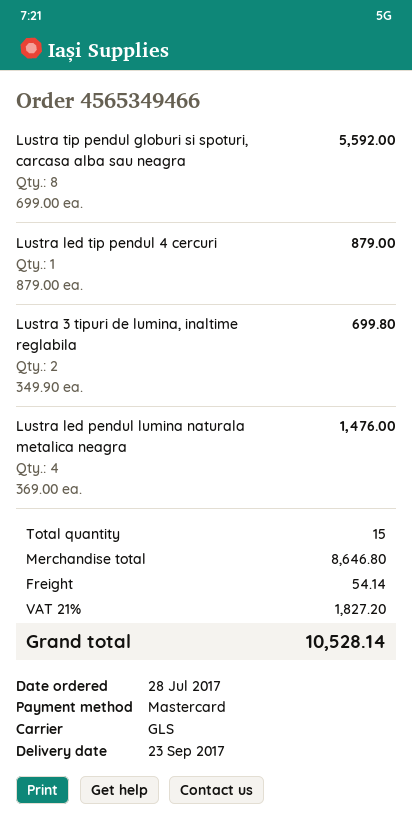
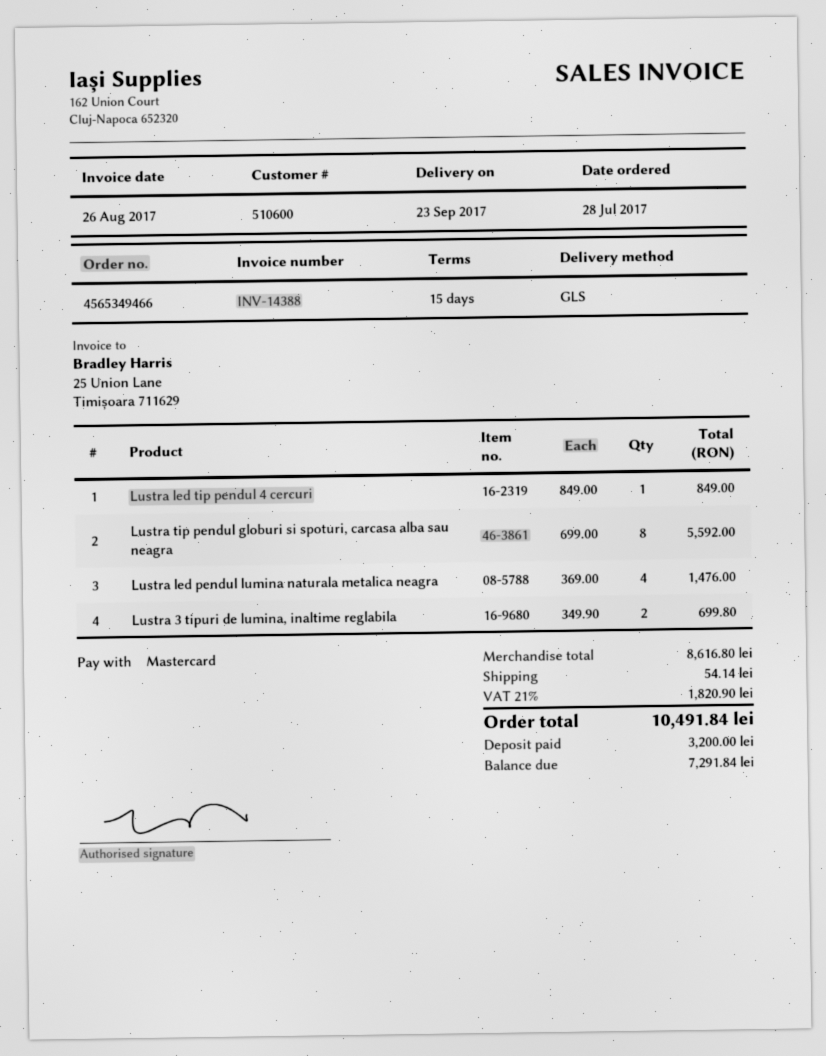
Lustra led tip pendul 4 cercuri: 1 x 879.00 = 879.00 -> 1 x 849.00 = 849.00
subtotal: 8646.80 -> 8616.80
tax: 21% = 1827.20 -> 21% = 1820.90
total: 10528.14 -> 10491.84

